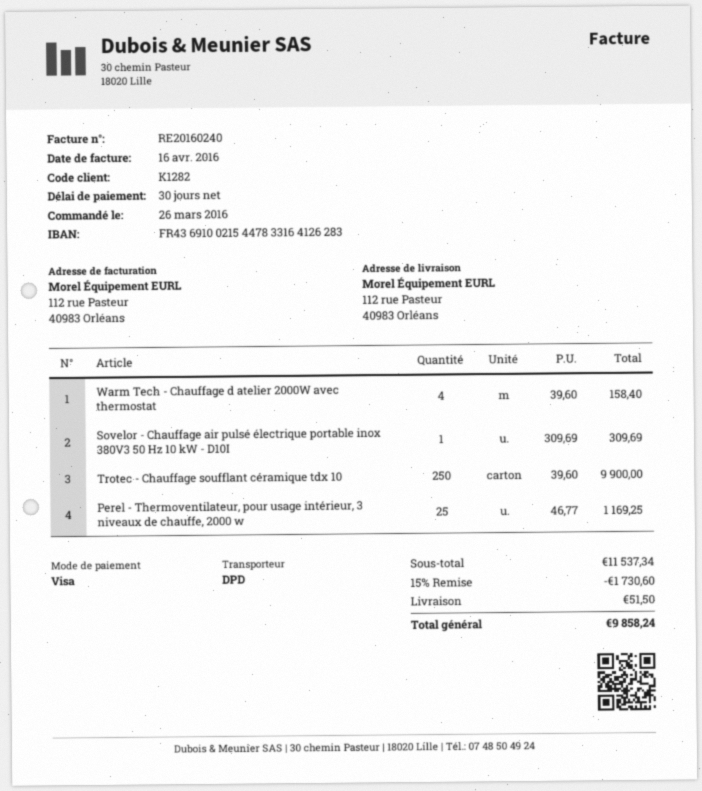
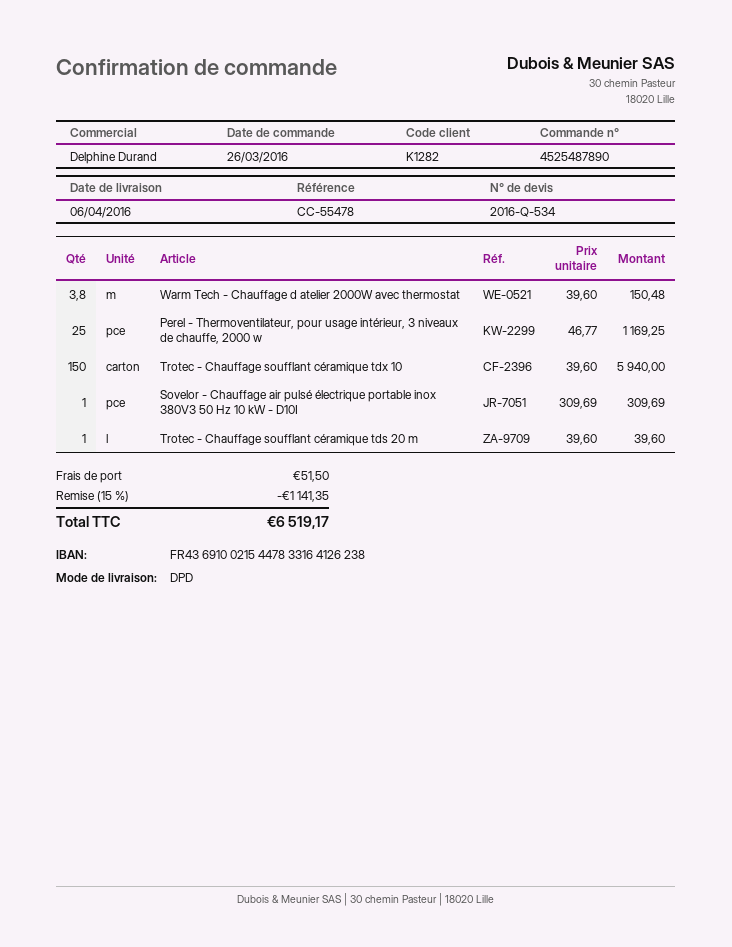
bank account: FR4369100215447833164126283 -> FR4369100215447833164126238
Warm Tech - Chauffage d atelier 2000W avec thermostat: 4 x 39.60 = 158.40 -> 3.8 x 39.60 = 150.48
Trotec - Chauffage soufflant céramique tdx 10: 250 x 39.60 = 9900.00 -> 150 x 39.60 = 5940.00
Trotec - Chauffage soufflant céramique tds 20 m: none -> 1 x 39.60 = 39.60
discount: 15% = 1730.60 -> 15% = 1141.35
total: 9858.24 -> 6519.17

